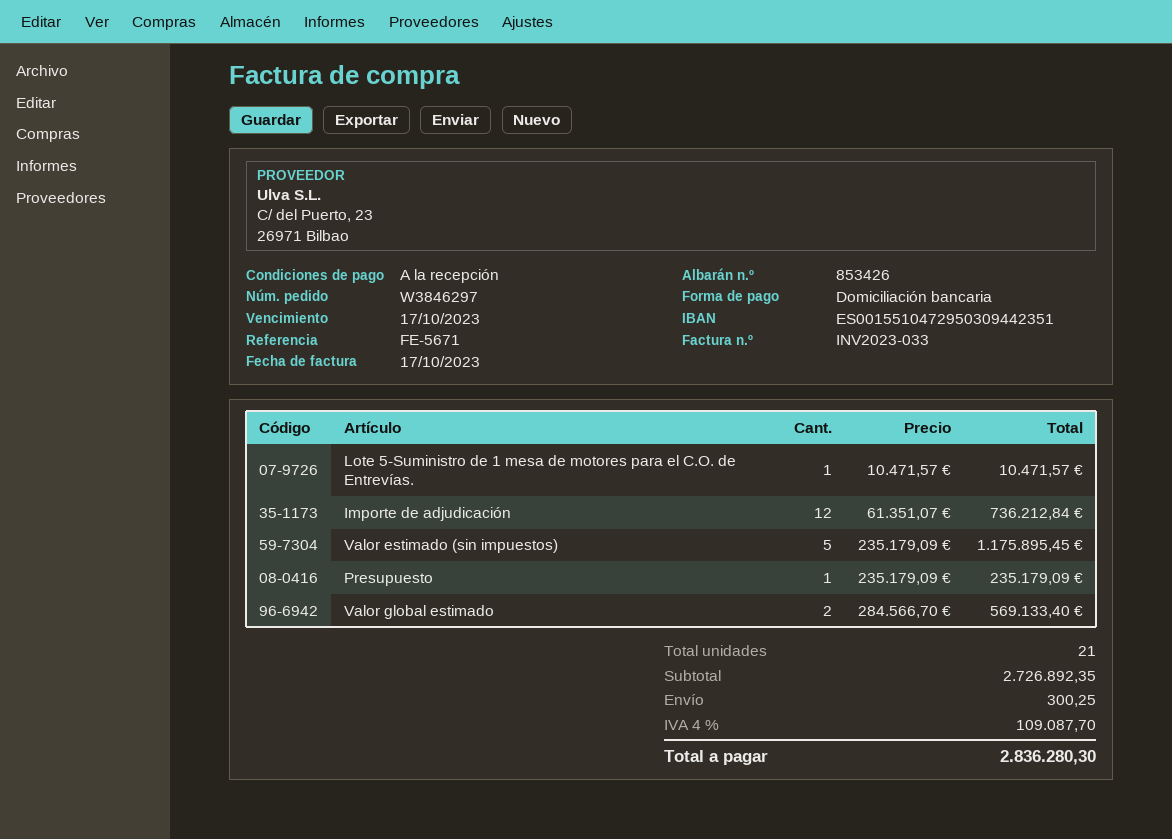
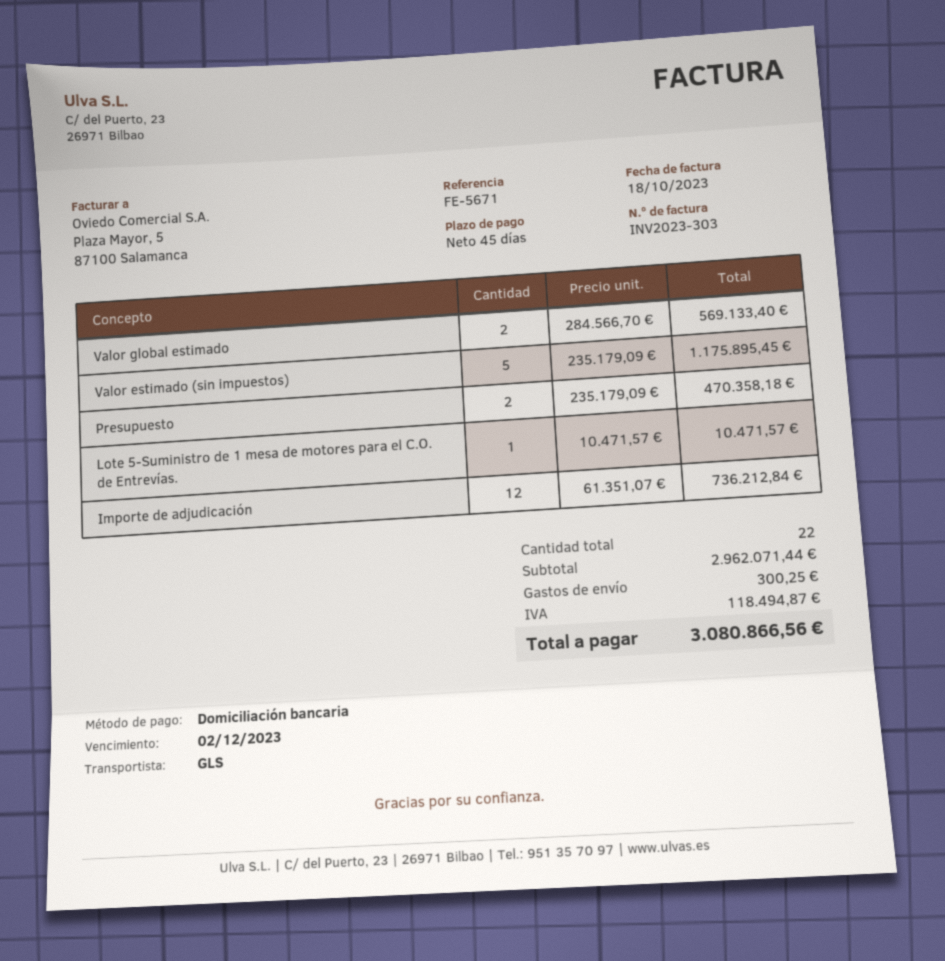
invoice number: INV2023-033 -> INV2023-303
invoice date: 2023-10-17 -> 2023-10-18
payment terms: on receipt -> 45 days
due date: 2023-10-17 -> 2023-12-02
Presupuesto: 1 x 235179.09 = 235179.09 -> 2 x 235179.09 = 470358.18
total quantity: 21 -> 22
subtotal: 2726892.35 -> 2962071.44
tax: 109087.70 -> 118494.87
total: 2836280.30 -> 3080866.56

